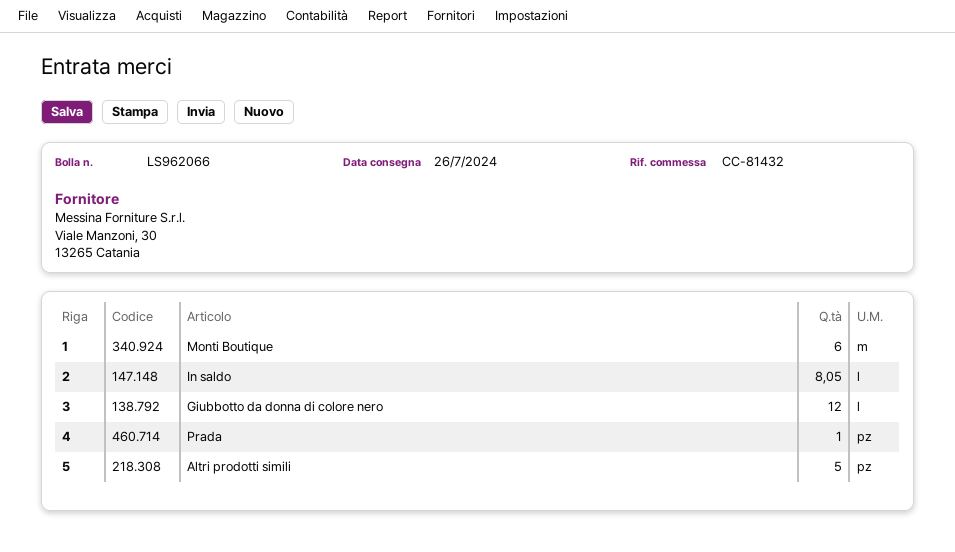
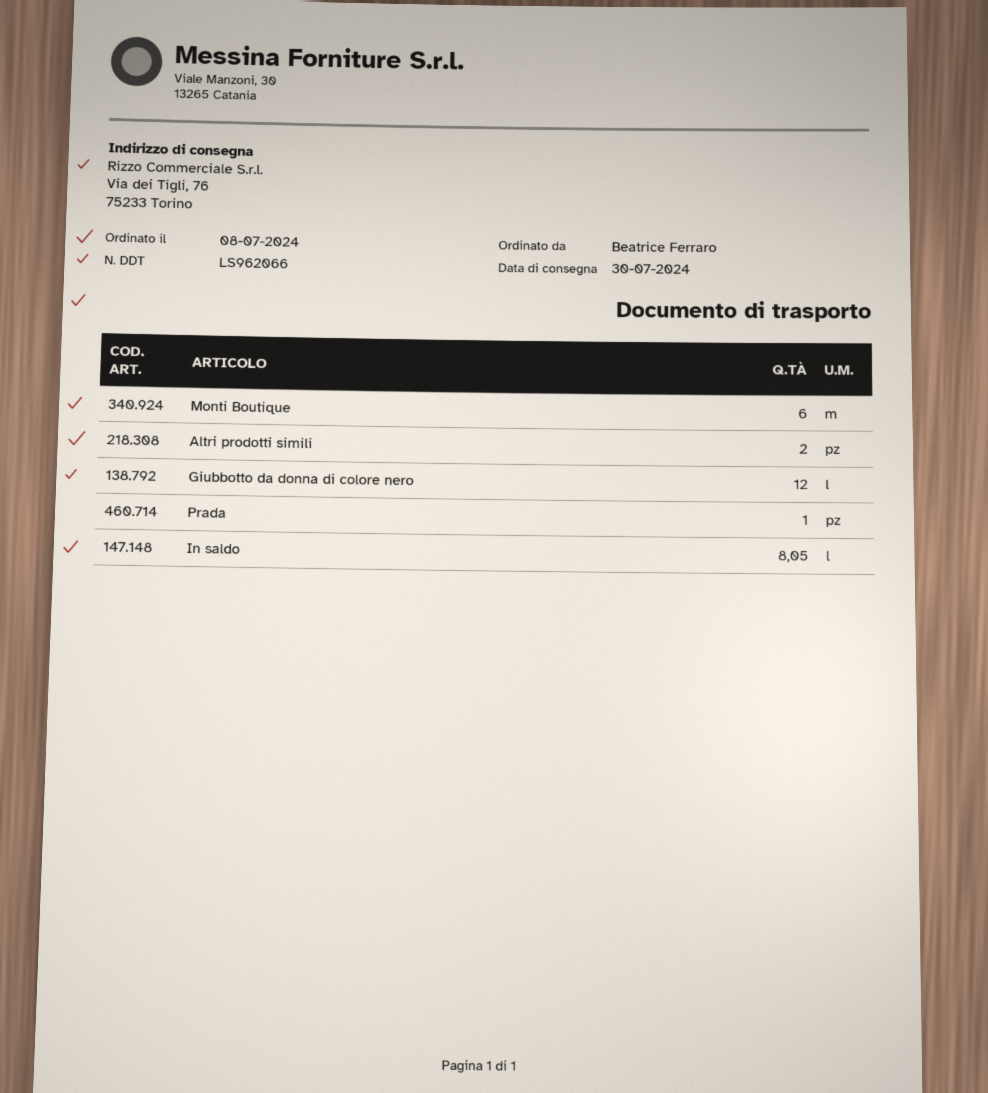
delivery date: 2024-07-26 -> 2024-07-30
Altri prodotti simili: 5 -> 2

